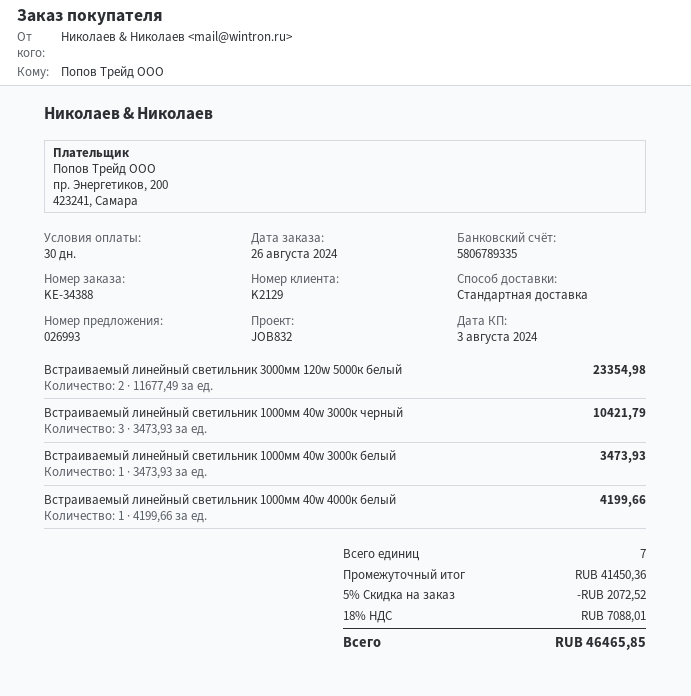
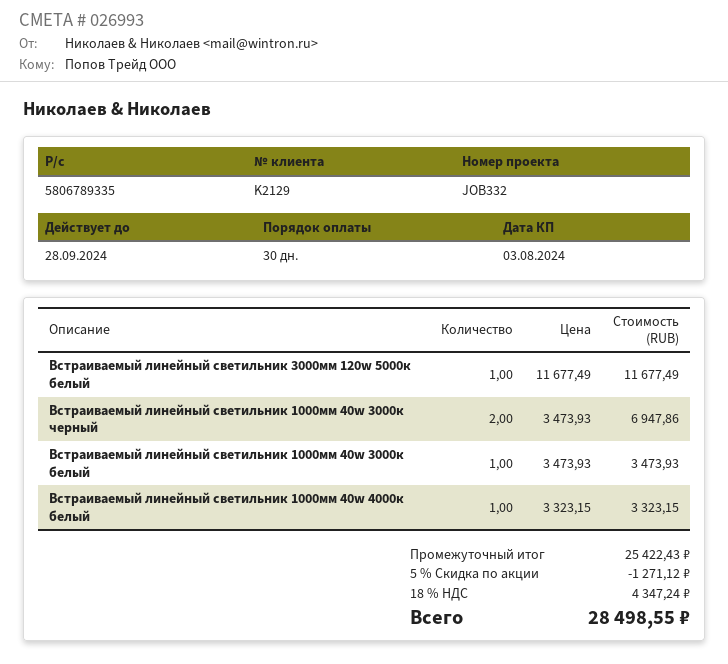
reference: JOB832 -> JOB332
Встраиваемый линейный светильник 3000мм 120w 5000к белый: 2 x 11677.49 = 23354.98 -> 1 x 11677.49 = 11677.49
Встраиваемый линейный светильник 1000мм 40w 3000к черный: 3 x 3473.93 = 10421.79 -> 2 x 3473.93 = 6947.86
Встраиваемый линейный светильник 1000мм 40w 4000к белый: 1 x 4199.66 = 4199.66 -> 1 x 3323.15 = 3323.15
subtotal: 41450.36 -> 25422.43
discount: 5% = 2072.52 -> 5% = 1271.12
tax: 18% = 7088.01 -> 18% = 4347.24
total: 46465.85 -> 28498.55

